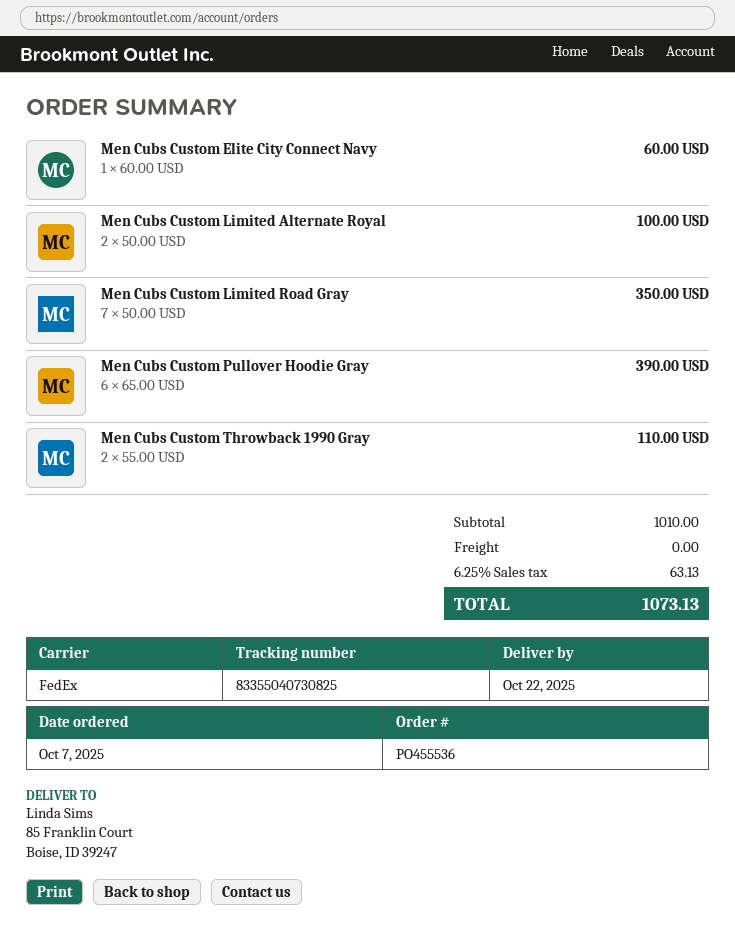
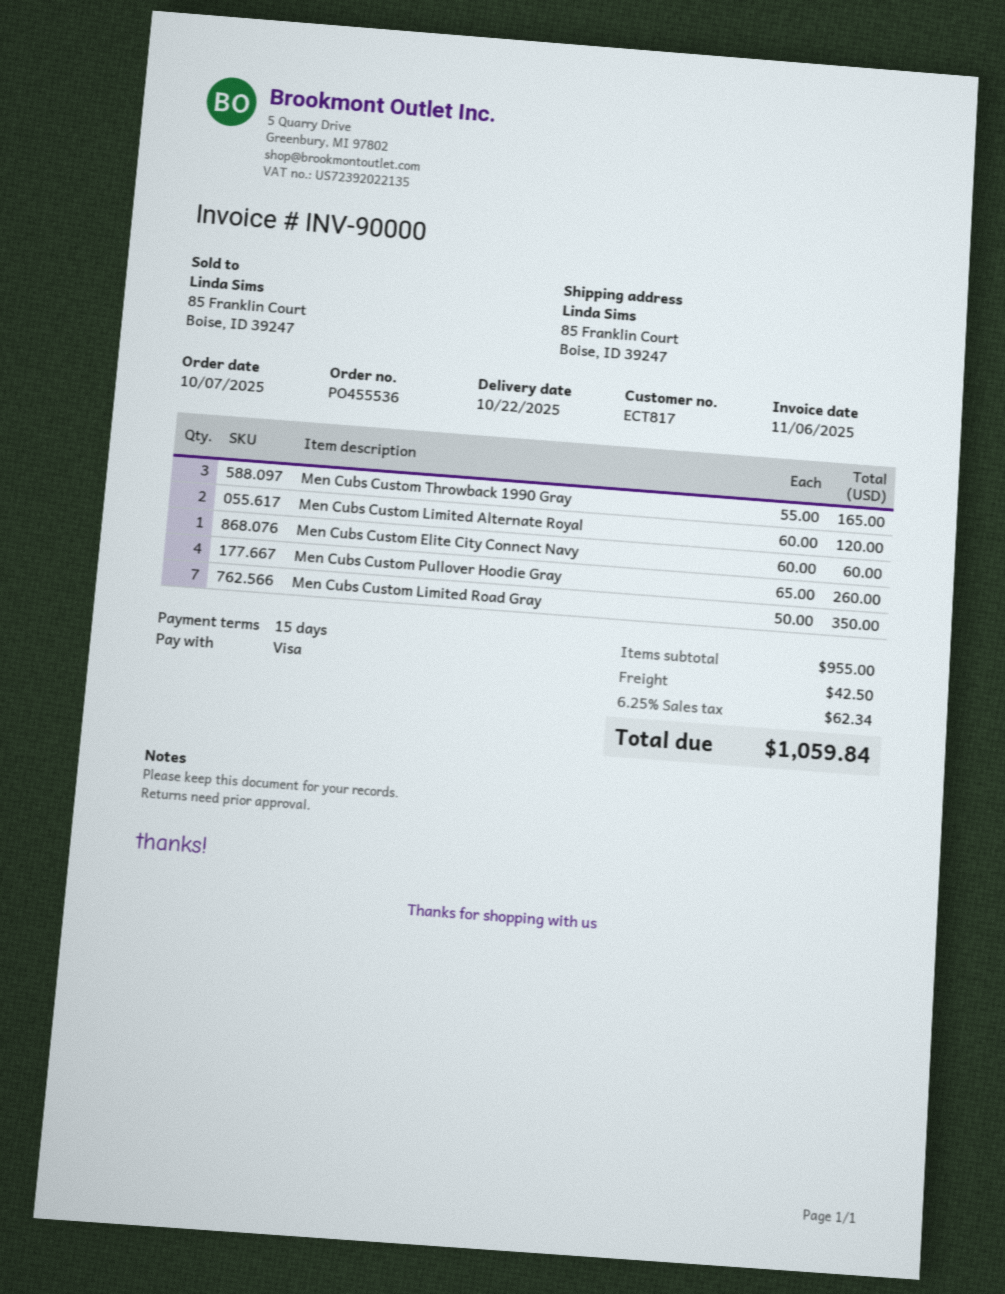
Men Cubs Custom Limited Alternate Royal: 2 x 50.00 = 100.00 -> 2 x 60.00 = 120.00
Men Cubs Custom Pullover Hoodie Gray: 6 x 65.00 = 390.00 -> 4 x 65.00 = 260.00
Men Cubs Custom Throwback 1990 Gray: 2 x 55.00 = 110.00 -> 3 x 55.00 = 165.00
subtotal: 1010.00 -> 955.00
shipping: 0.00 -> 42.50
tax: 6.25% = 63.13 -> 6.25% = 62.34
total: 1073.13 -> 1059.84

